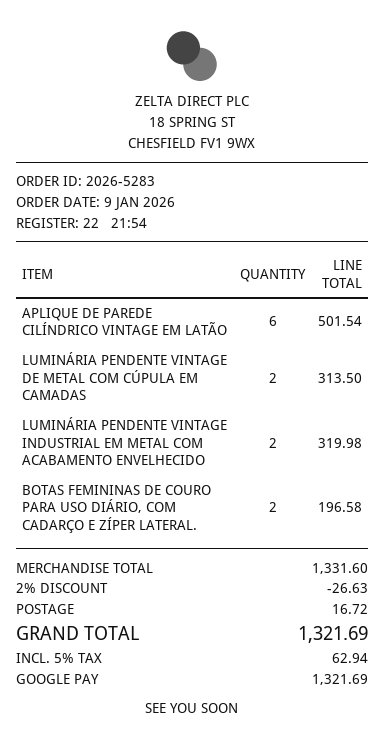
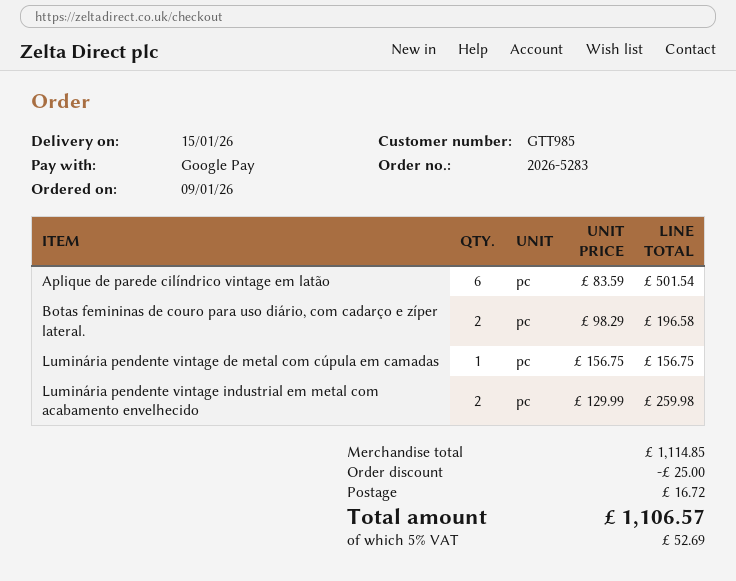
LUMINÁRIA PENDENTE VINTAGE DE METAL COM CÚPULA EM CAMADAS: 2 for 313.50 -> 1 for 156.75
LUMINÁRIA PENDENTE VINTAGE INDUSTRIAL EM METAL COM ACABAMENTO ENVELHECIDO: 2 for 319.98 -> 2 for 259.98
subtotal: 1331.60 -> 1114.85
discount: 26.63 -> 25.00
tax: 5% = 62.94 -> 5% = 52.69
total: 1321.69 -> 1106.57

